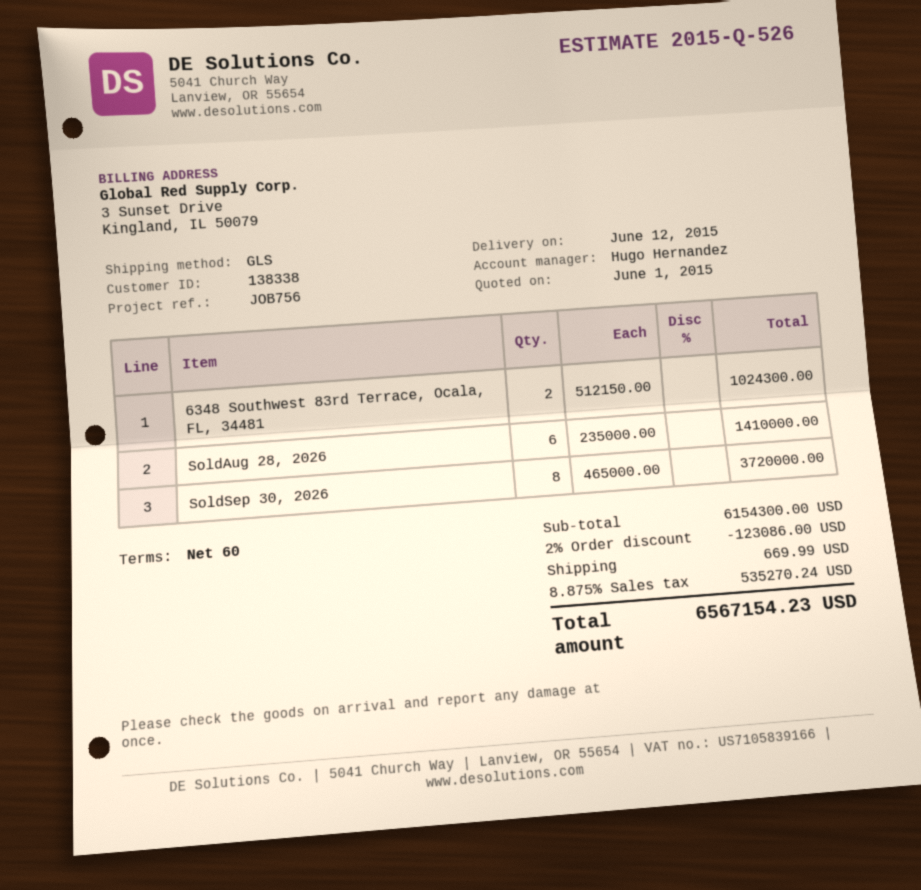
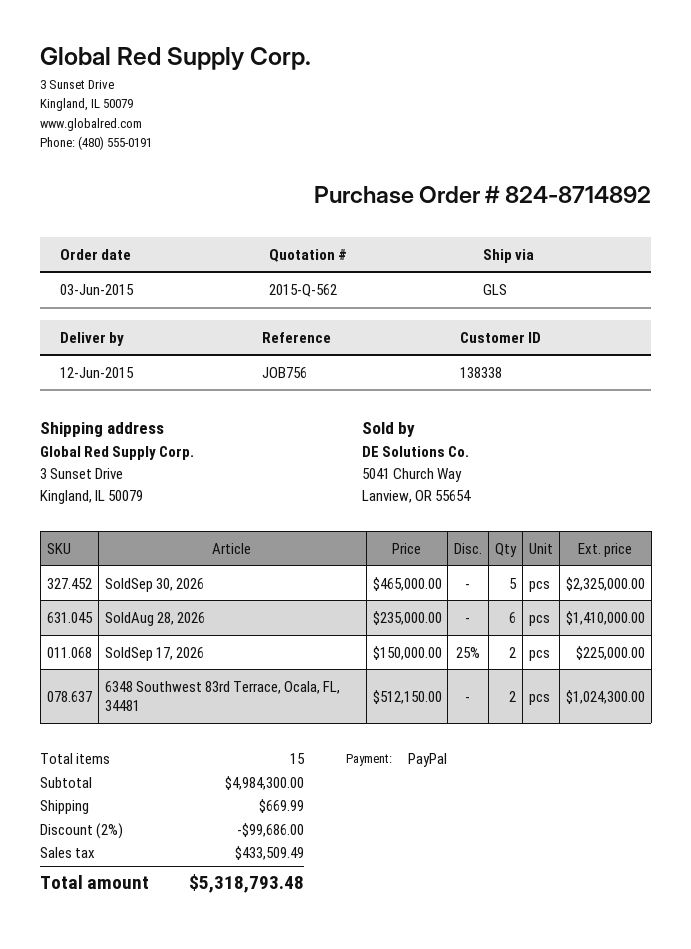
quote number: 2015-Q-526 -> 2015-Q-562
SoldSep 30, 2026: 8 x 465000.00 = 3720000.00 -> 5 x 465000.00 = 2325000.00
SoldSep 17, 2026: none -> 2 x 150000.00 - 25% = 225000.00
subtotal: 6154300.00 -> 4984300.00
discount: 2% = 123086.00 -> 2% = 99686.00
tax: 535270.24 -> 433509.49
total: 6567154.23 -> 5318793.48

